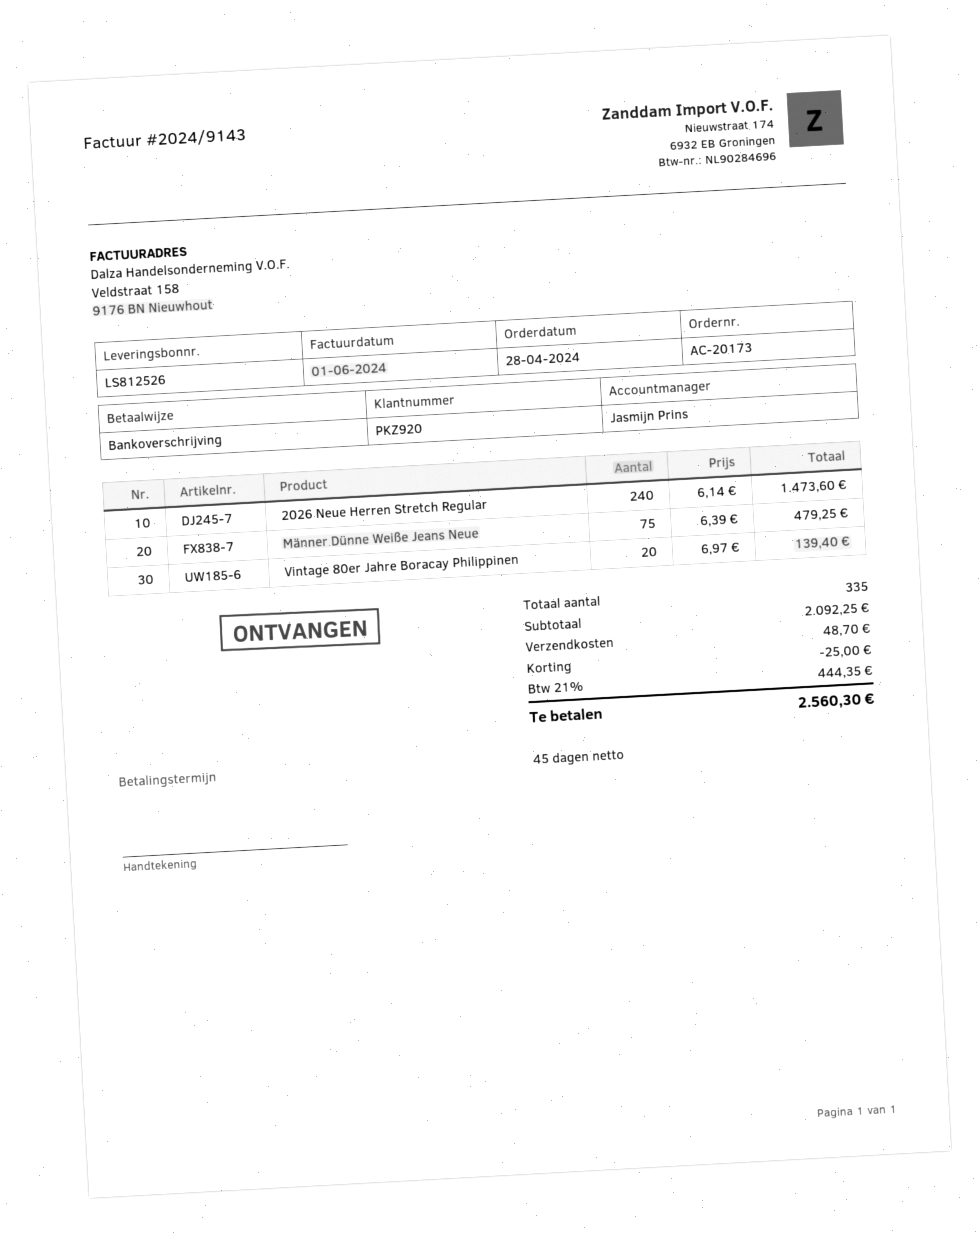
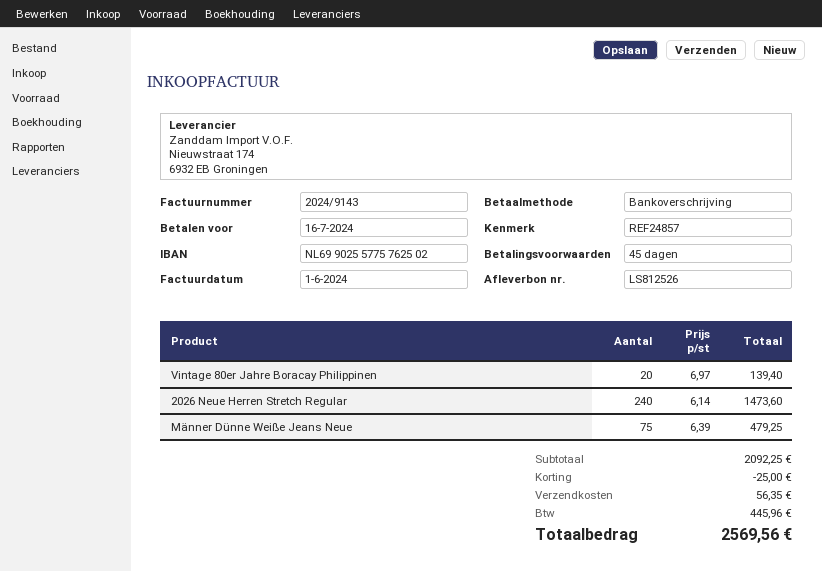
shipping: 48.70 -> 56.35
tax: 444.35 -> 445.96
total: 2560.30 -> 2569.56

